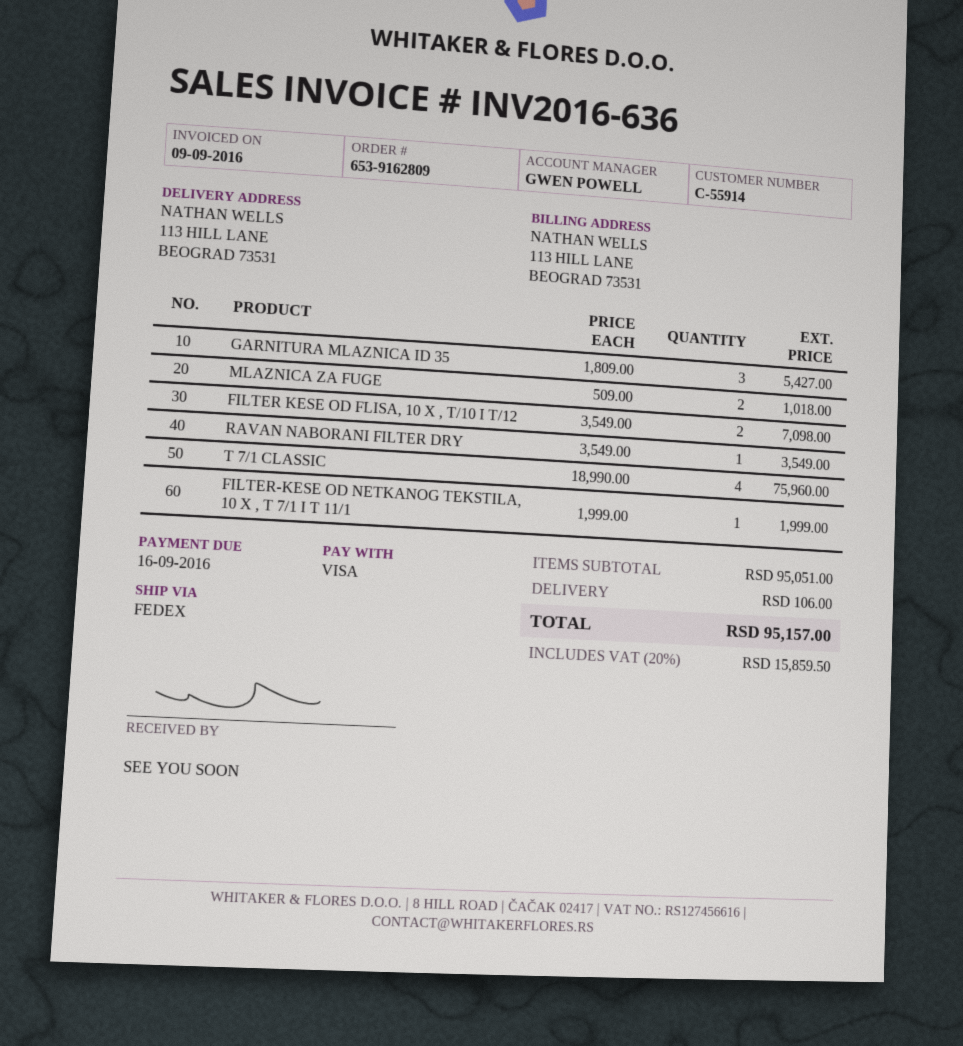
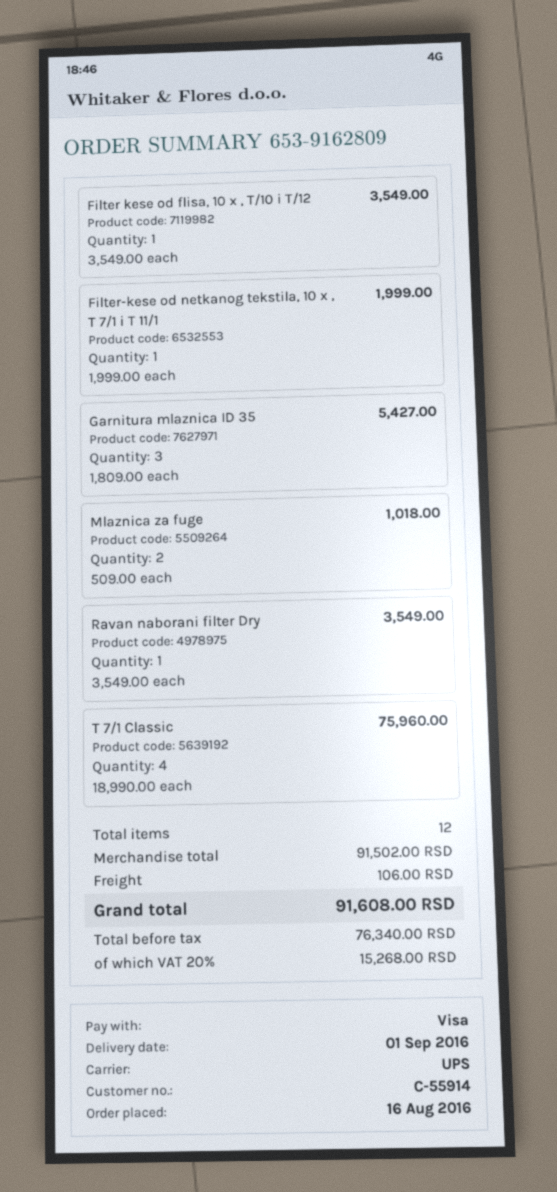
shipping method: FedEx -> UPS
FILTER KESE OD FLISA, 10 X , T/10 I T/12: 2 x 3549.00 = 7098.00 -> 1 x 3549.00 = 3549.00
subtotal: 95051.00 -> 91502.00
tax: 20% = 15859.50 -> 20% = 15268.00
total: 95157.00 -> 91608.00

